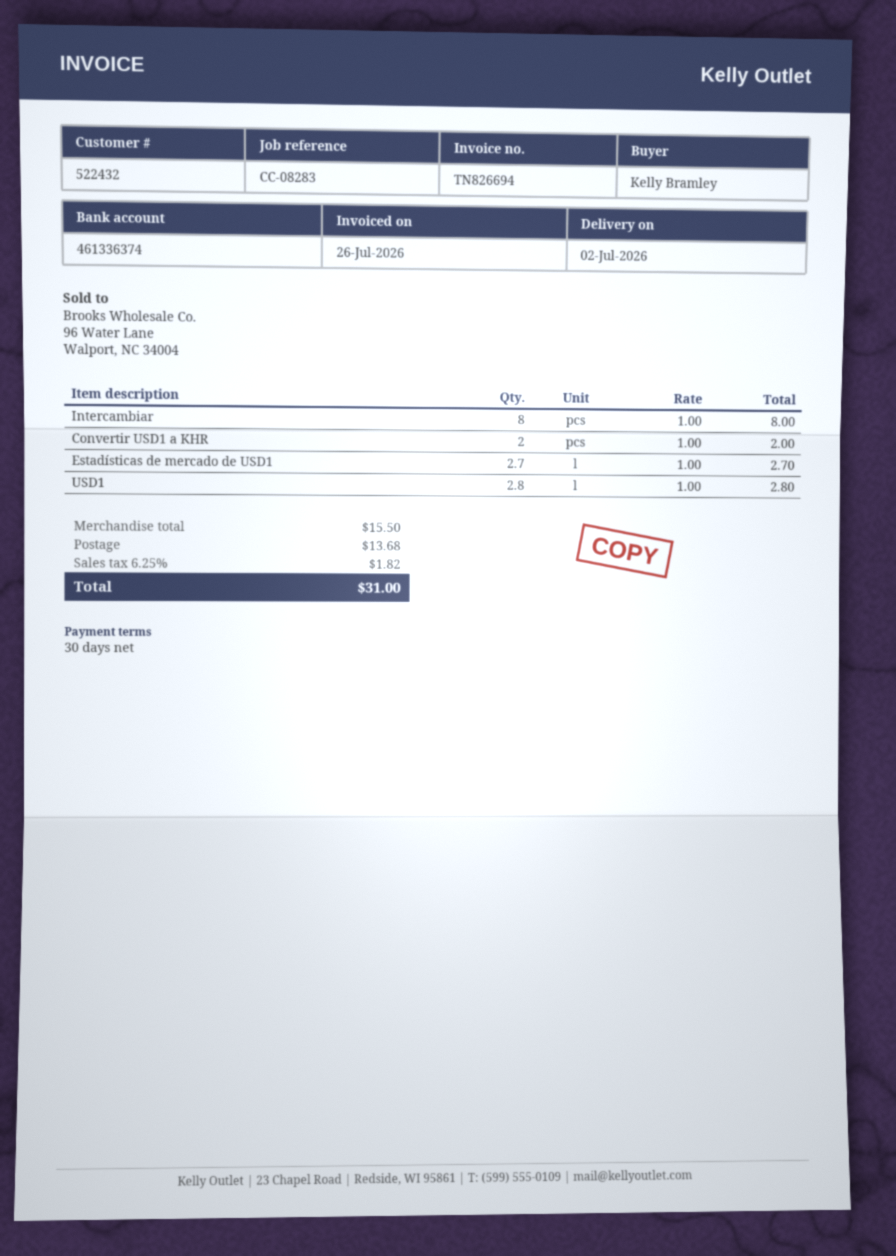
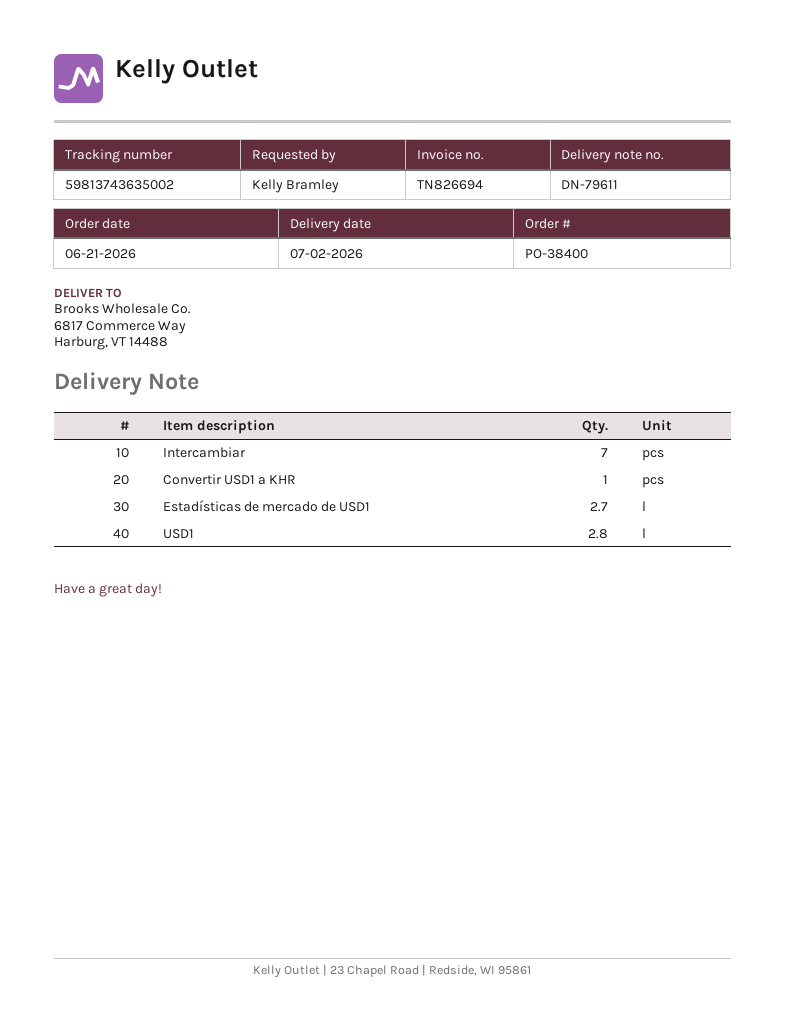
Intercambiar: 8 -> 7
Convertir USD1 a KHR: 2 -> 1

